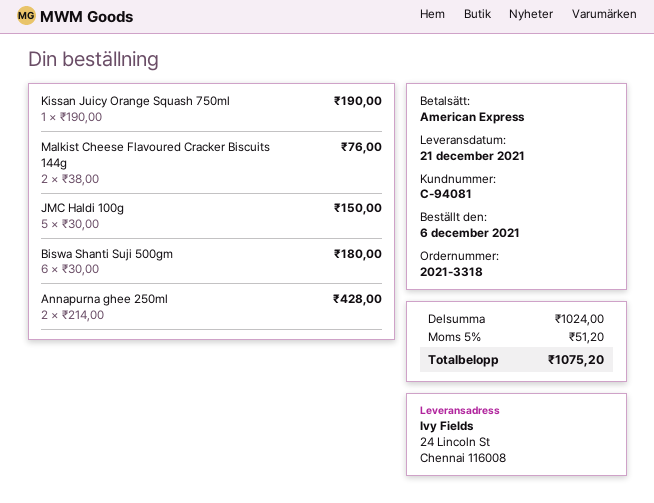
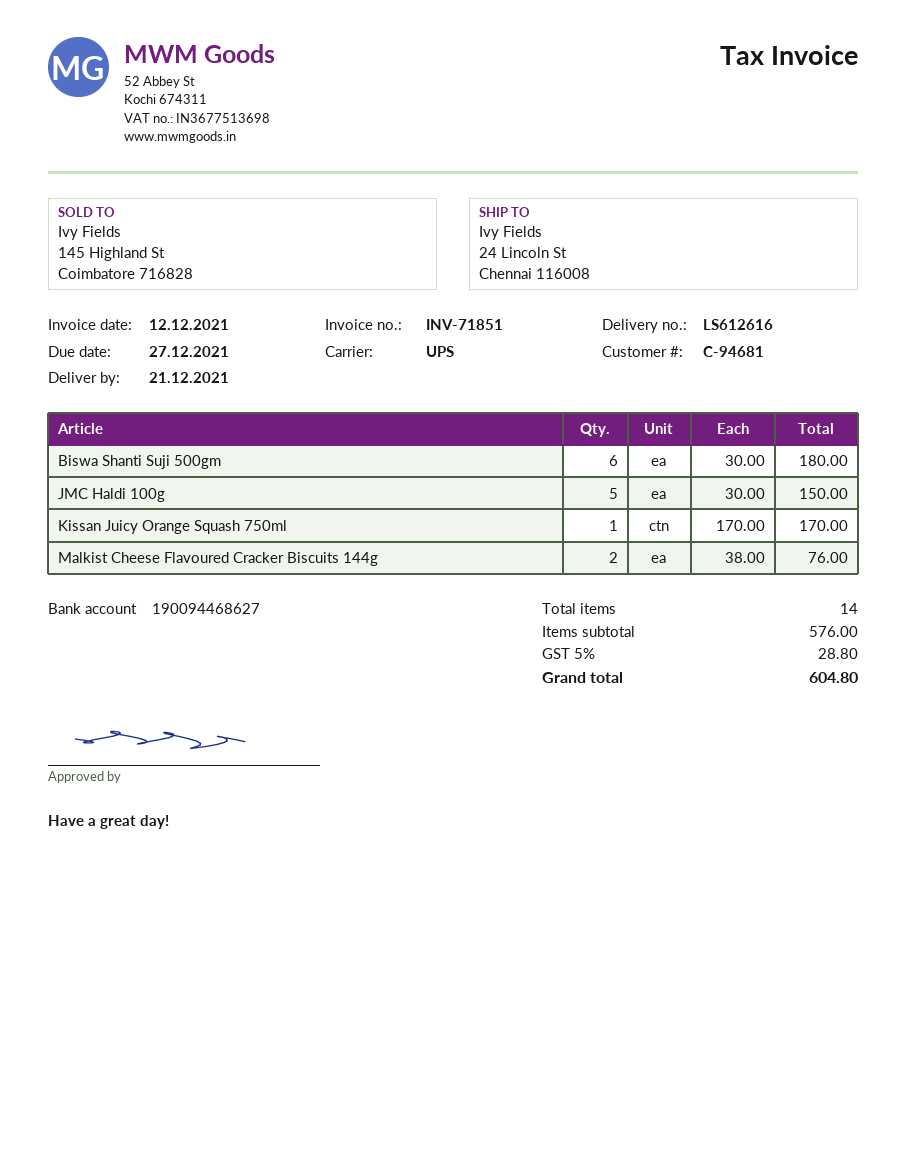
customer number: C-94081 -> C-94681
Kissan Juicy Orange Squash 750ml: 1 x 190.00 = 190.00 -> 1 x 170.00 = 170.00
Annapurna ghee 250ml: 2 x 214.00 = 428.00 -> none
subtotal: 1024.00 -> 576.00
tax: 5% = 51.20 -> 5% = 28.80
total: 1075.20 -> 604.80

